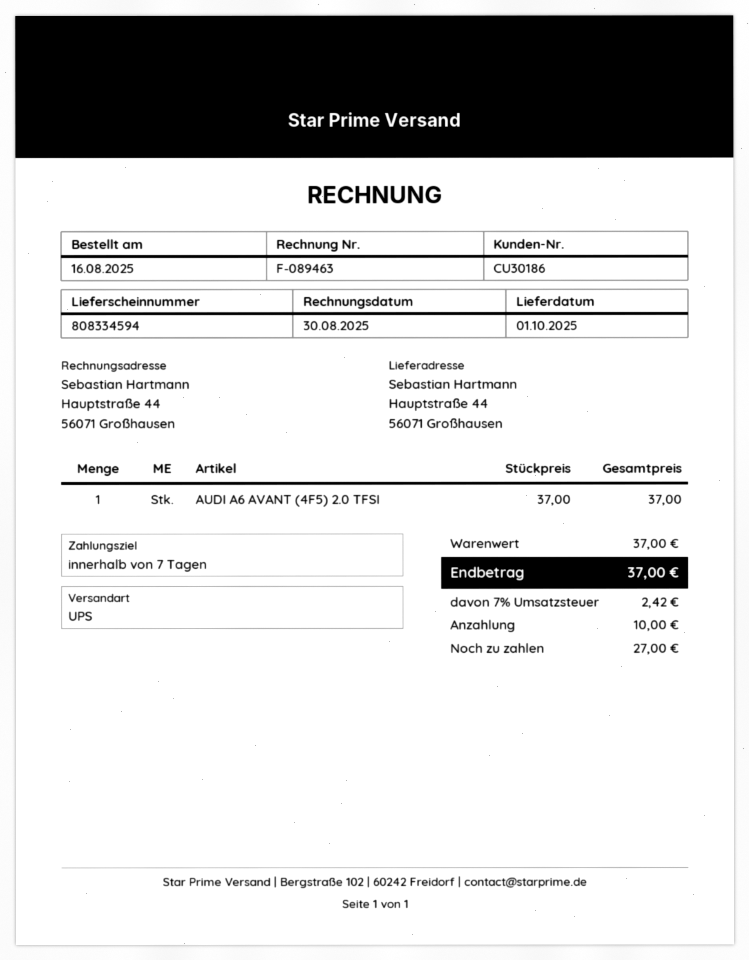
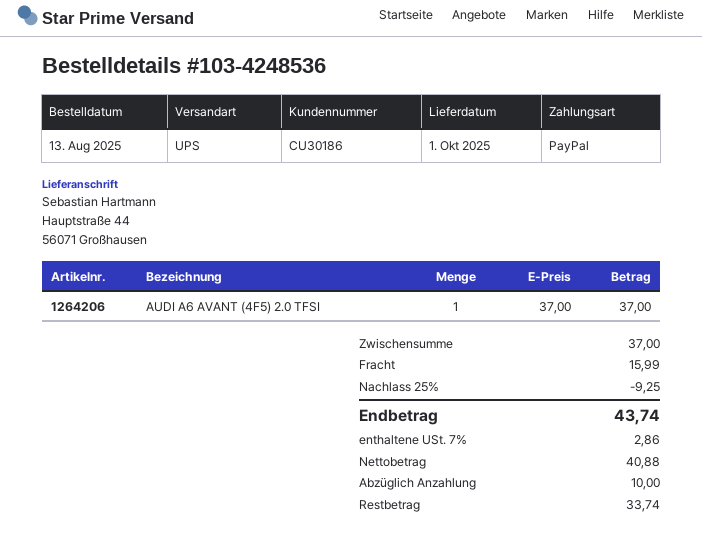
order date: 2025-08-16 -> 2025-08-13
discount: none -> 25% = 9.25
shipping: none -> 15.99
tax: 7% = 2.42 -> 7% = 2.86
total: 37.00 -> 43.74
balance: 27.00 -> 33.74

